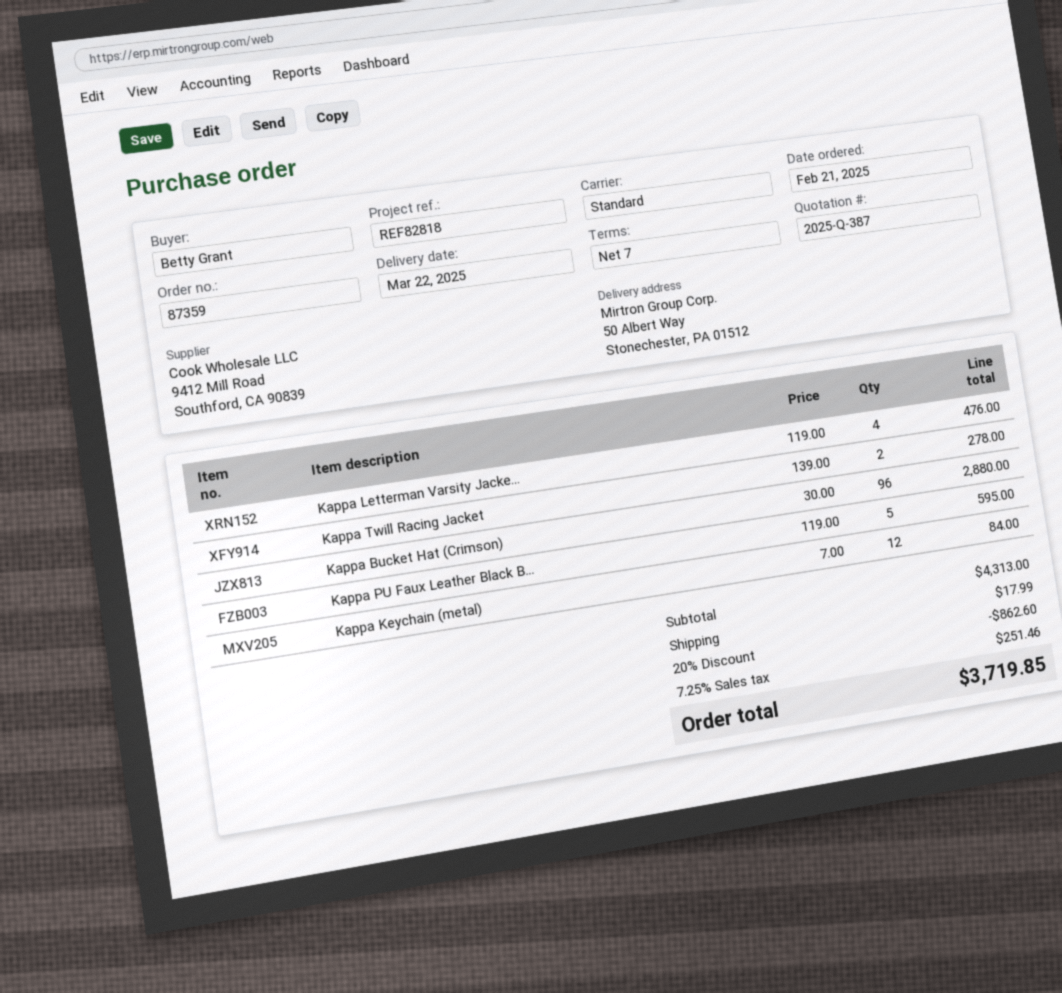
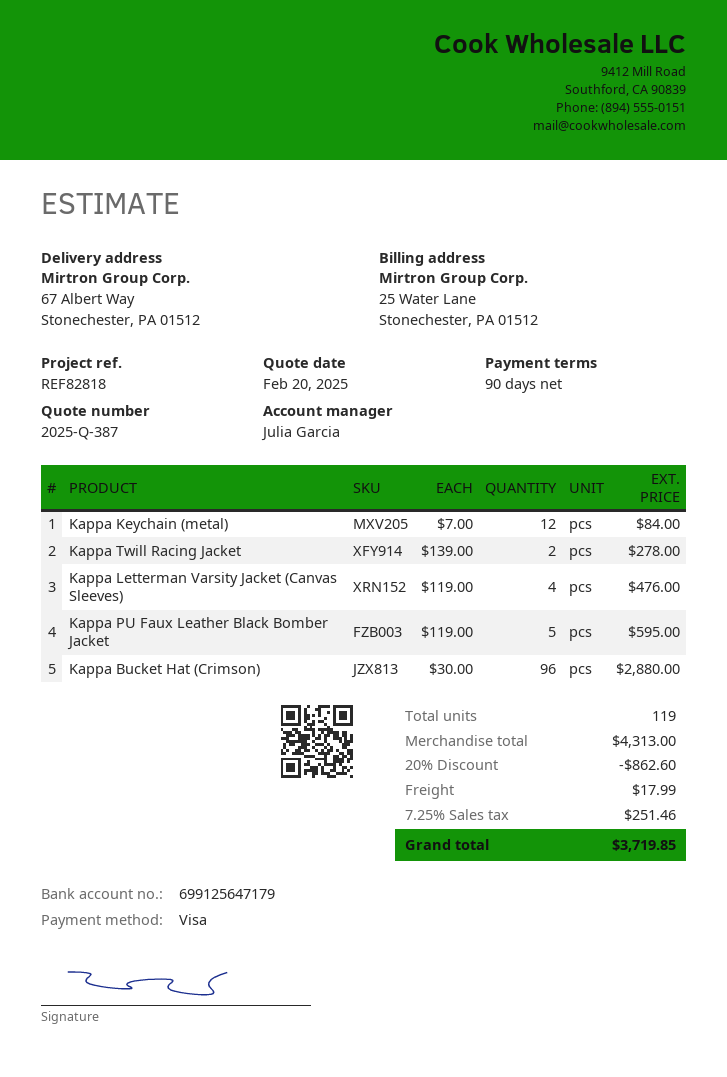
payment terms: 7 days -> 90 days
ship to: 50 Albert Way, Stonechester, PA 01512 -> 67 Albert Way, Stonechester, PA 01512

